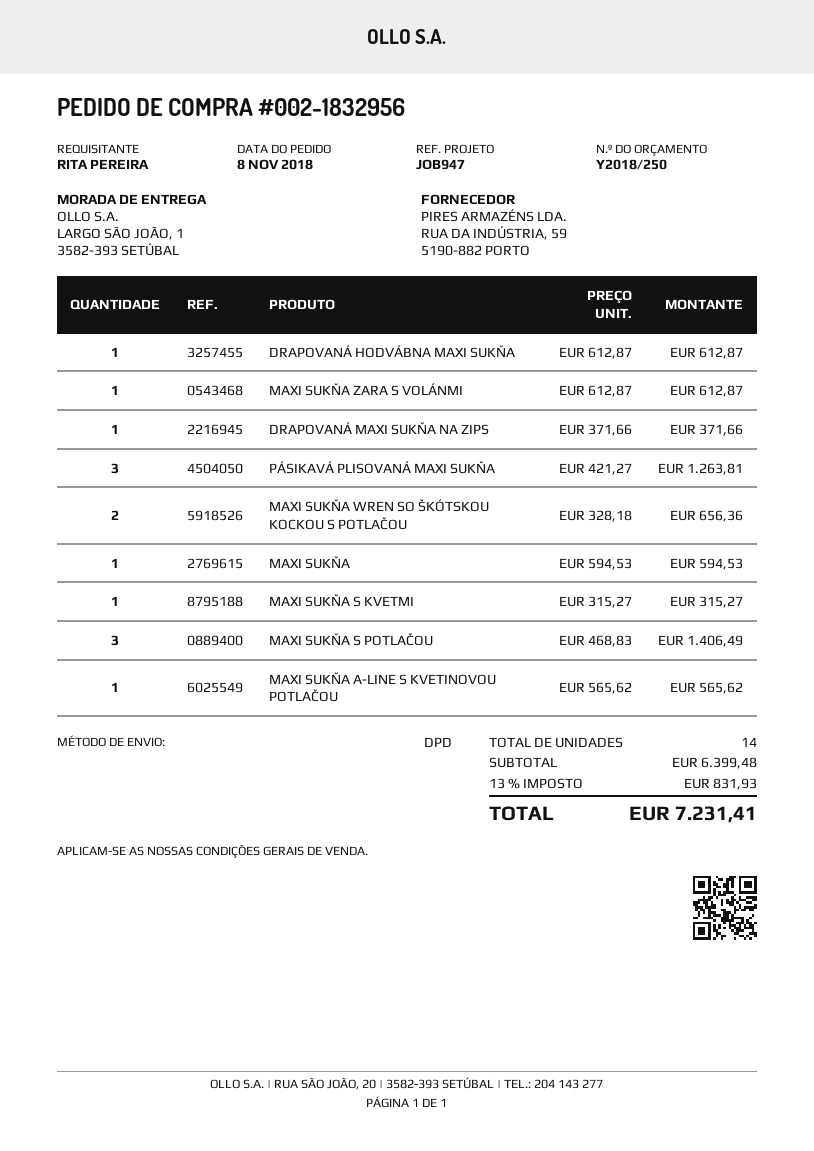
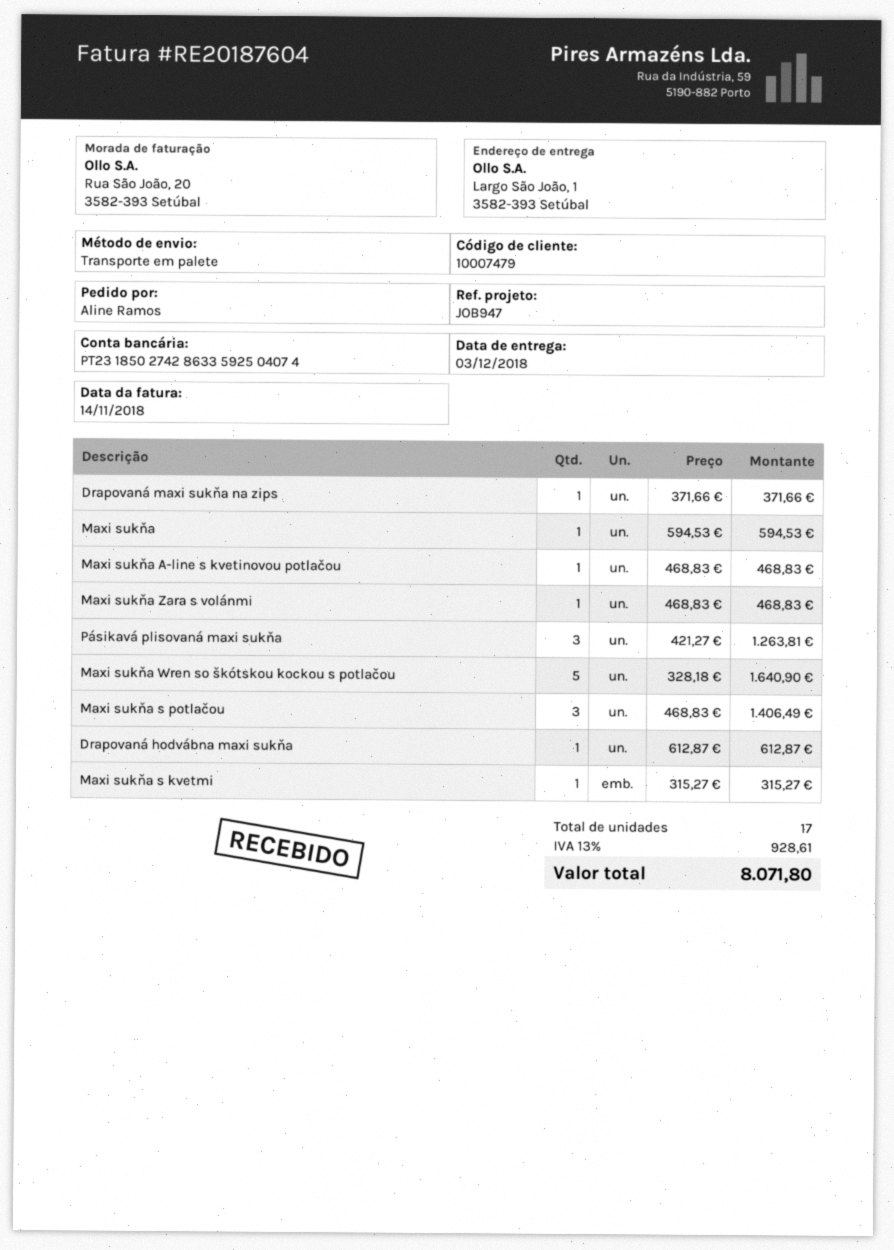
ordered by: RITA PEREIRA -> Aline Ramos
shipping method: DPD -> pallet freight
MAXI SUKŇA ZARA S VOLÁNMI: 1 x 612.87 = 612.87 -> 1 x 468.83 = 468.83
MAXI SUKŇA WREN SO ŠKÓTSKOU KOCKOU S POTLAČOU: 2 x 328.18 = 656.36 -> 5 x 328.18 = 1640.90
MAXI SUKŇA A-LINE S KVETINOVOU POTLAČOU: 1 x 565.62 = 565.62 -> 1 x 468.83 = 468.83
total quantity: 14 -> 17
tax: 13% = 831.93 -> 13% = 928.61
total: 7231.41 -> 8071.80

